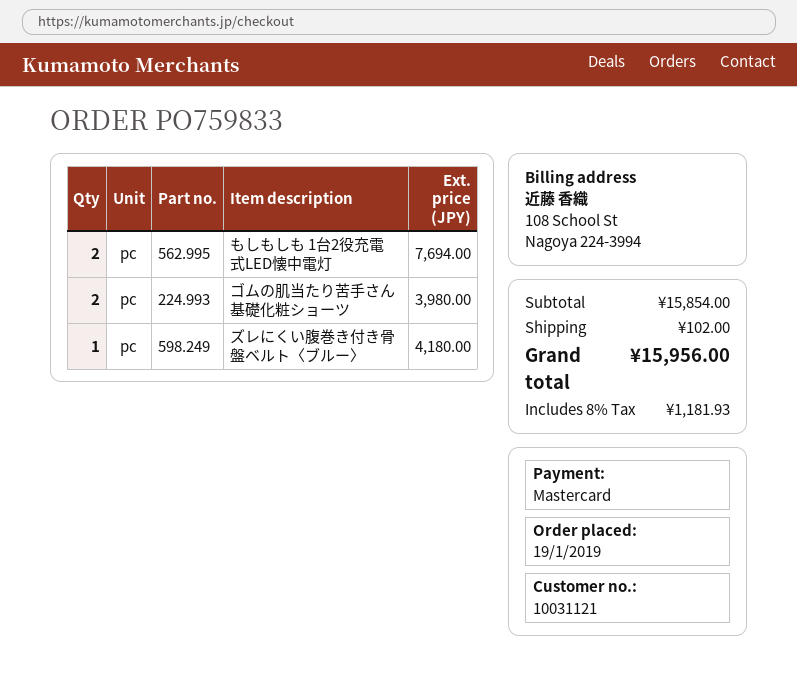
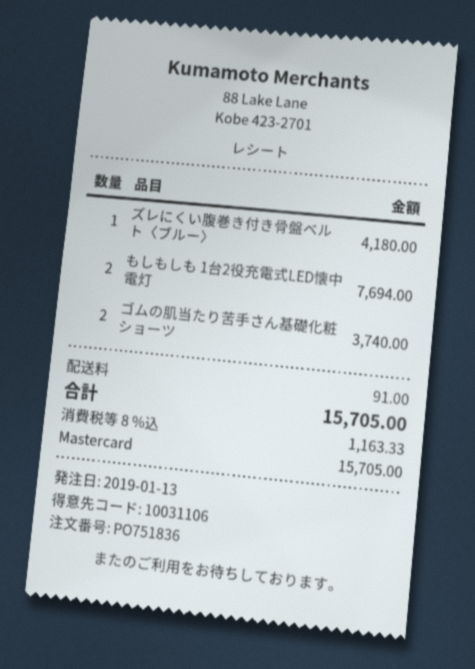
order number: PO759833 -> PO751836
order date: 2019-01-19 -> 2019-01-13
customer number: 10031121 -> 10031106
ゴムの肌当たり苦手さん基礎化粧ショーツ: 2 for 3980.00 -> 2 for 3740.00
shipping: 102.00 -> 91.00
tax: 8% = 1181.93 -> 8% = 1163.33
total: 15956.00 -> 15705.00

